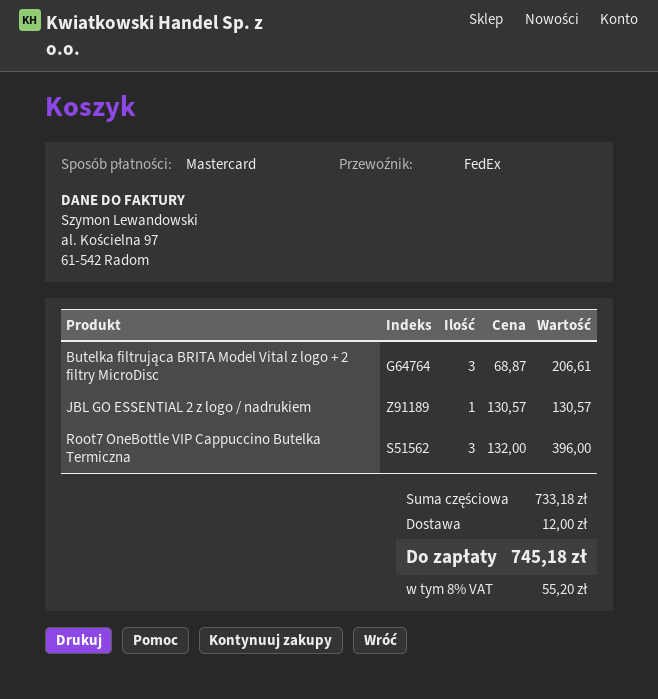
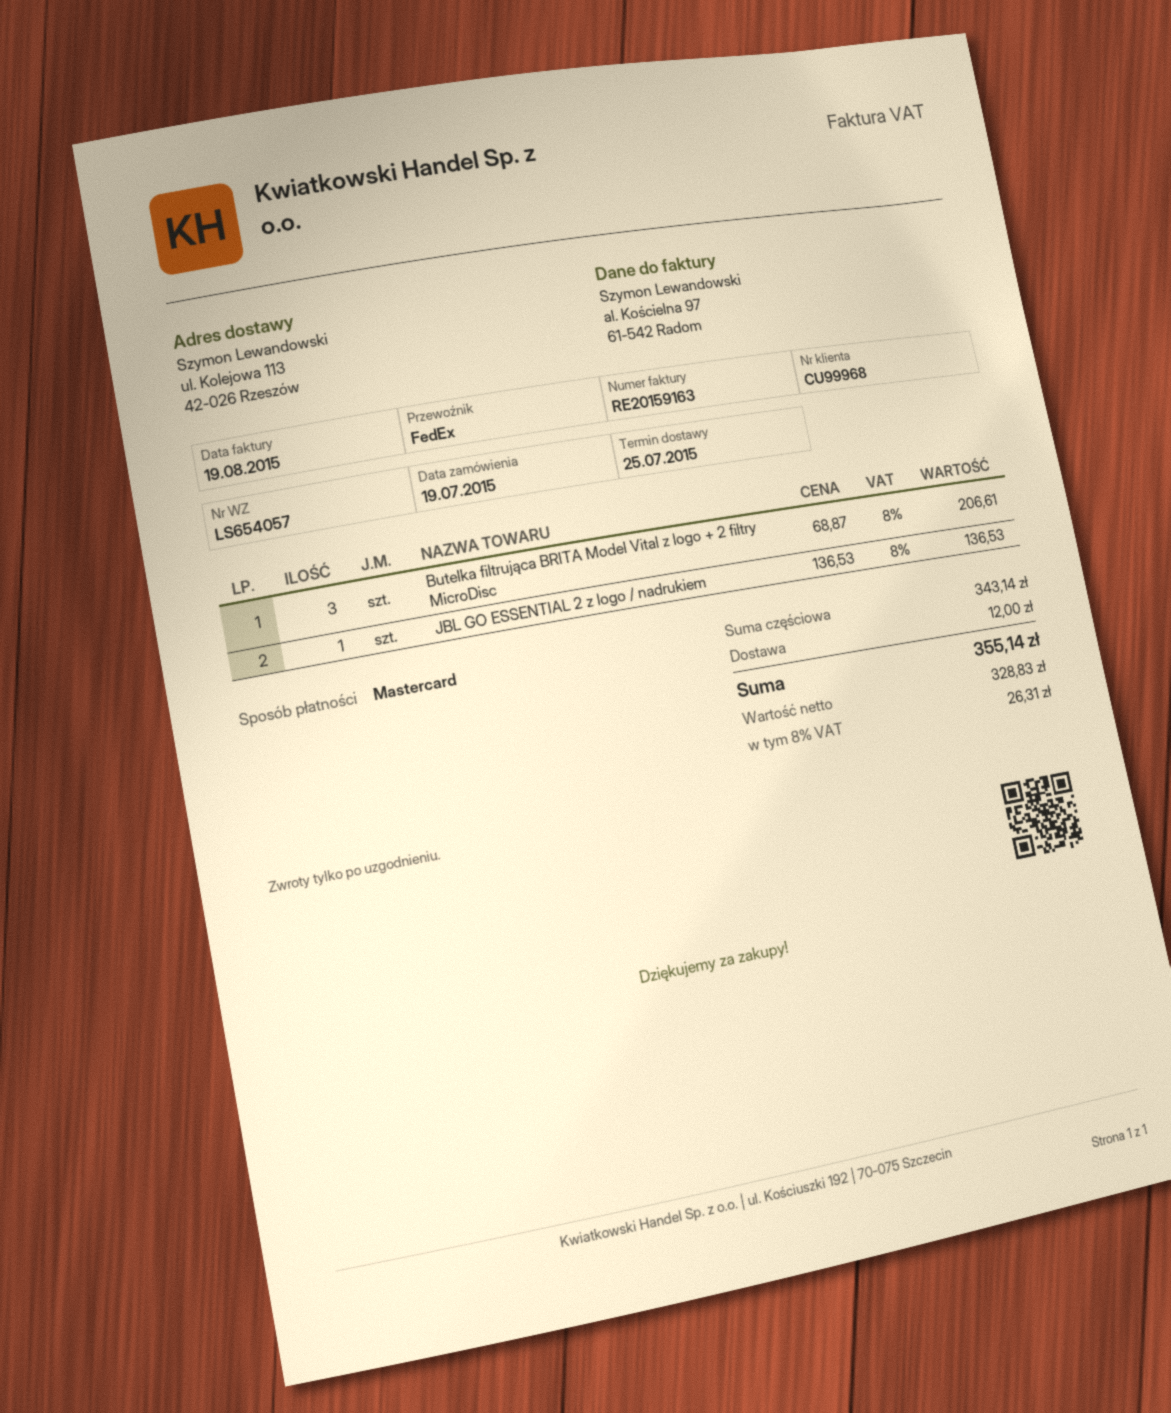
JBL GO ESSENTIAL 2 z logo / nadrukiem: 1 x 130.57 = 130.57 -> 1 x 136.53 = 136.53
Root7 OneBottle VIP Cappuccino Butelka Termiczna: 3 x 132.00 = 396.00 -> none
subtotal: 733.18 -> 343.14
tax: 8% = 55.20 -> 8% = 26.31
total: 745.18 -> 355.14

